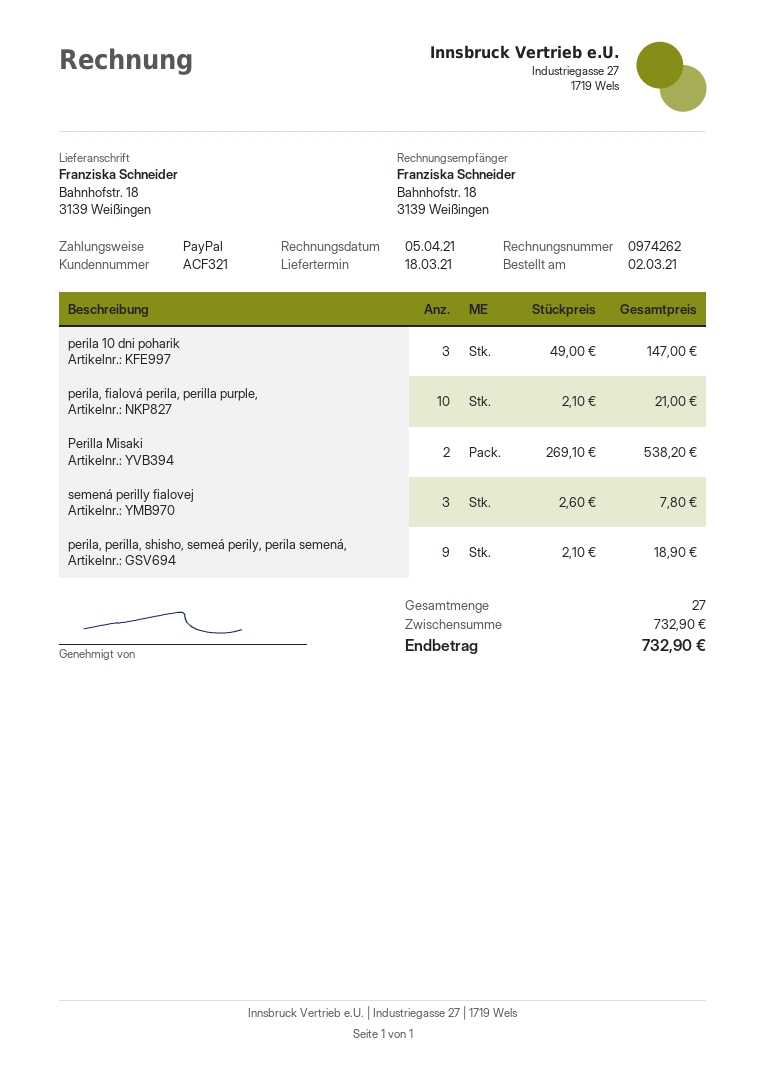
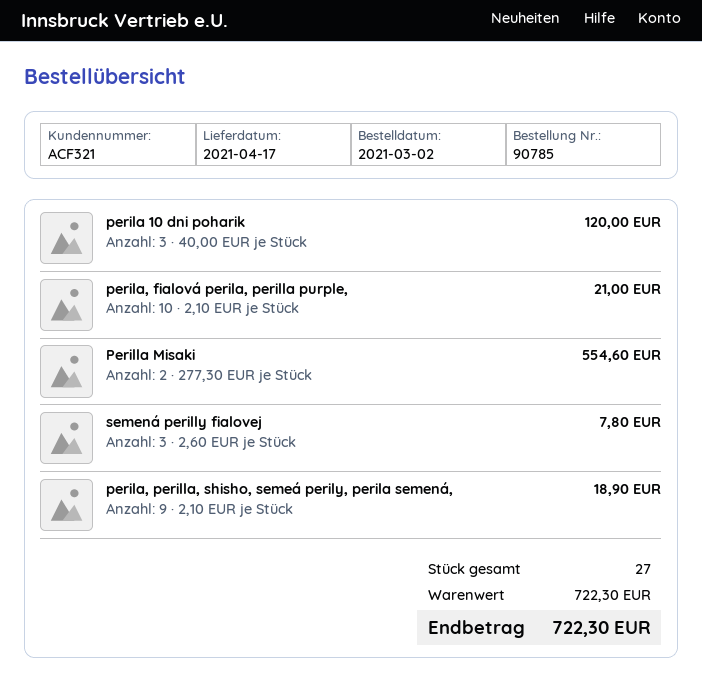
delivery date: 2021-03-18 -> 2021-04-17
perila 10 dni poharik: 3 x 49.00 = 147.00 -> 3 x 40.00 = 120.00
Perilla Misaki: 2 x 269.10 = 538.20 -> 2 x 277.30 = 554.60
subtotal: 732.90 -> 722.30
total: 732.90 -> 722.30

